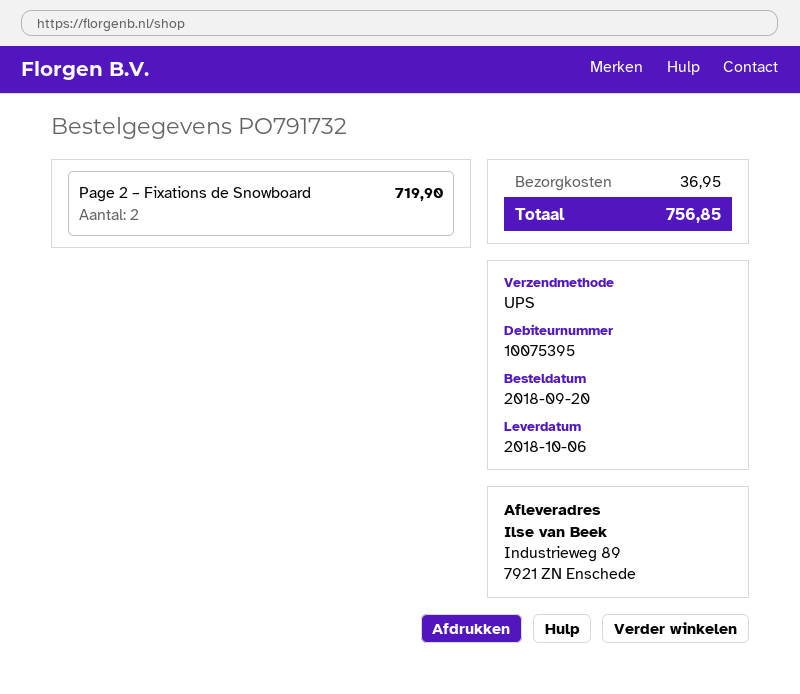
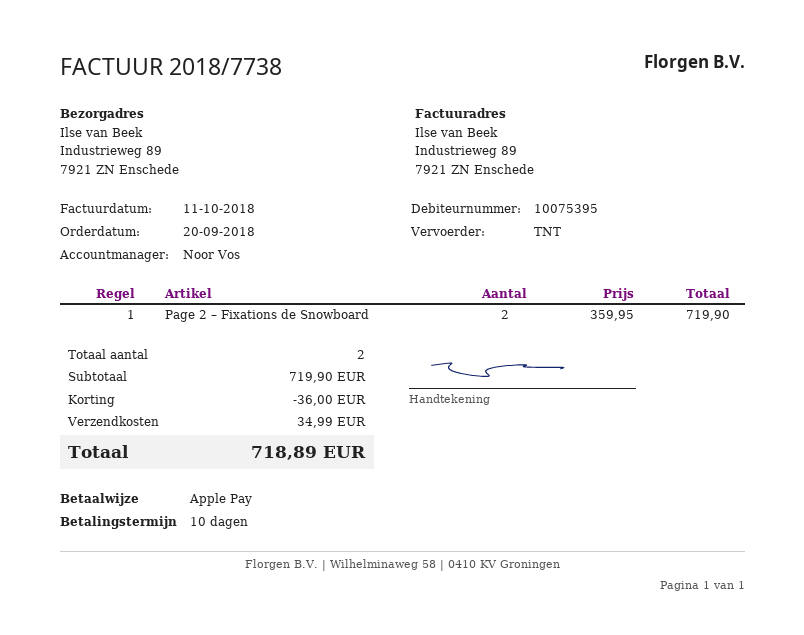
shipping method: UPS -> TNT
discount: none -> 36.00
shipping: 36.95 -> 34.99
total: 756.85 -> 718.89

